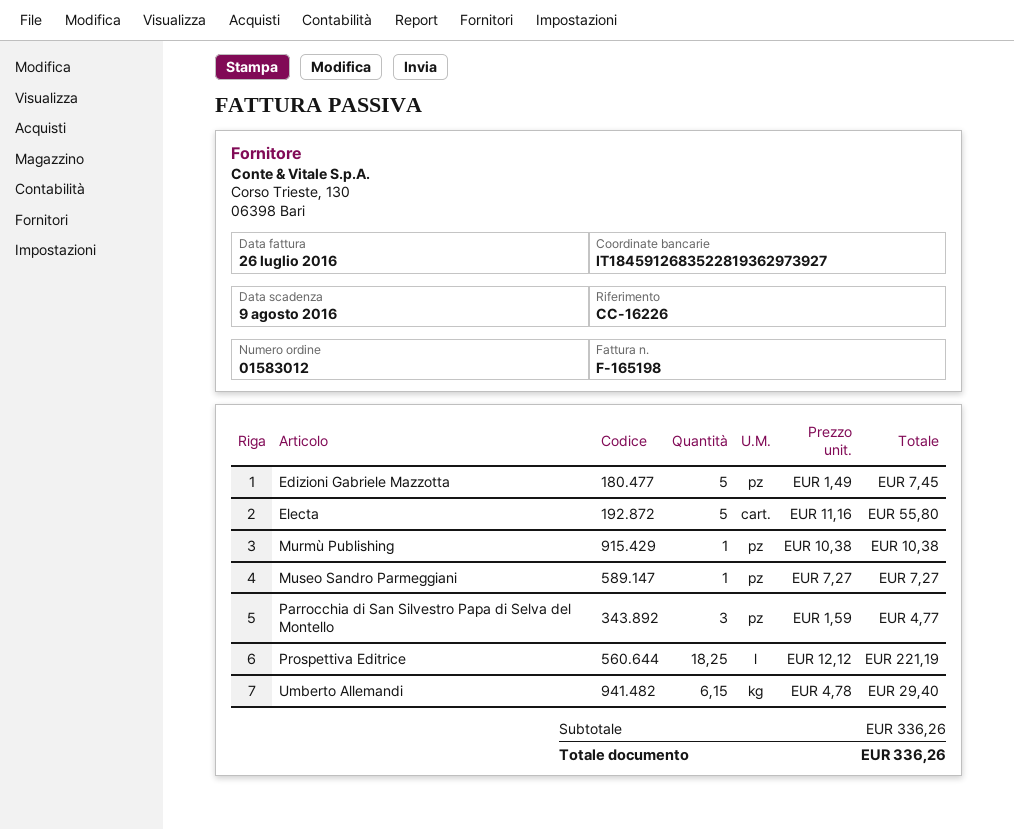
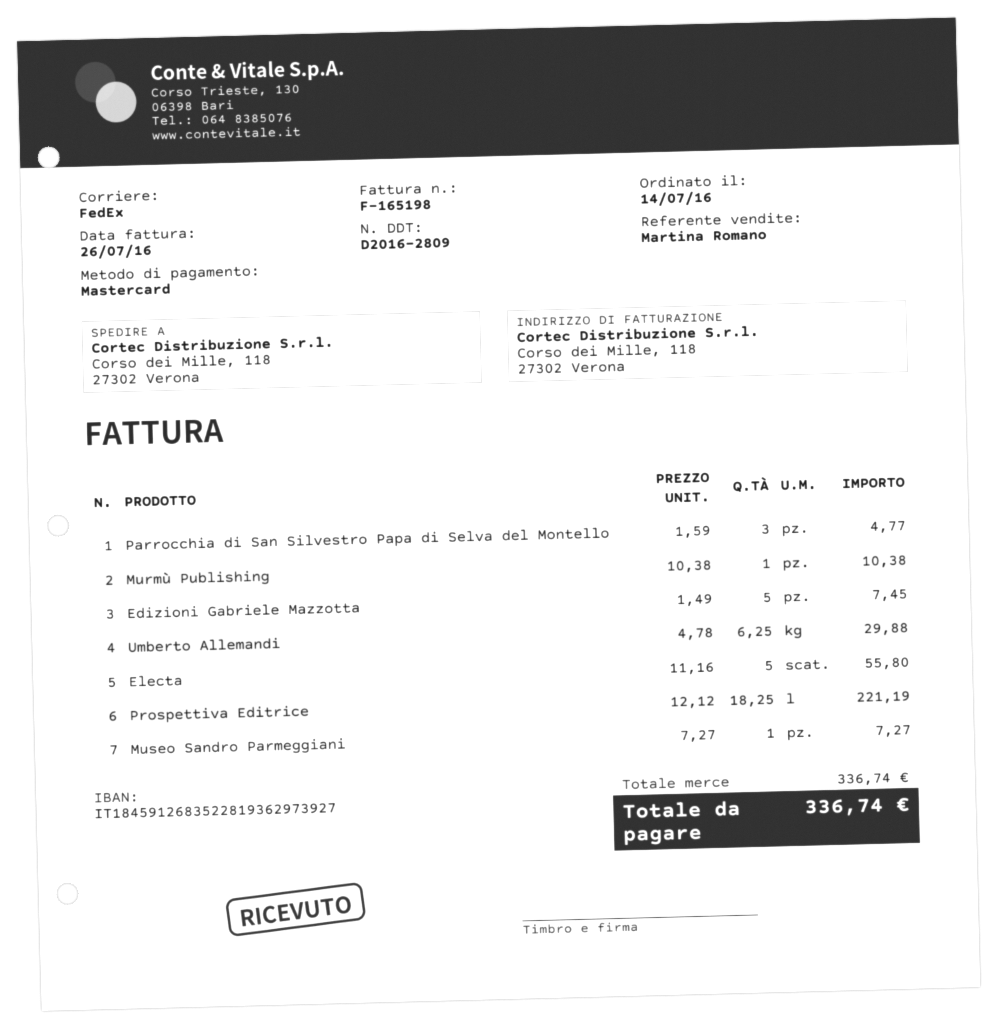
Umberto Allemandi: 6.15 x 4.78 = 29.40 -> 6.25 x 4.78 = 29.88
subtotal: 336.26 -> 336.74
total: 336.26 -> 336.74

